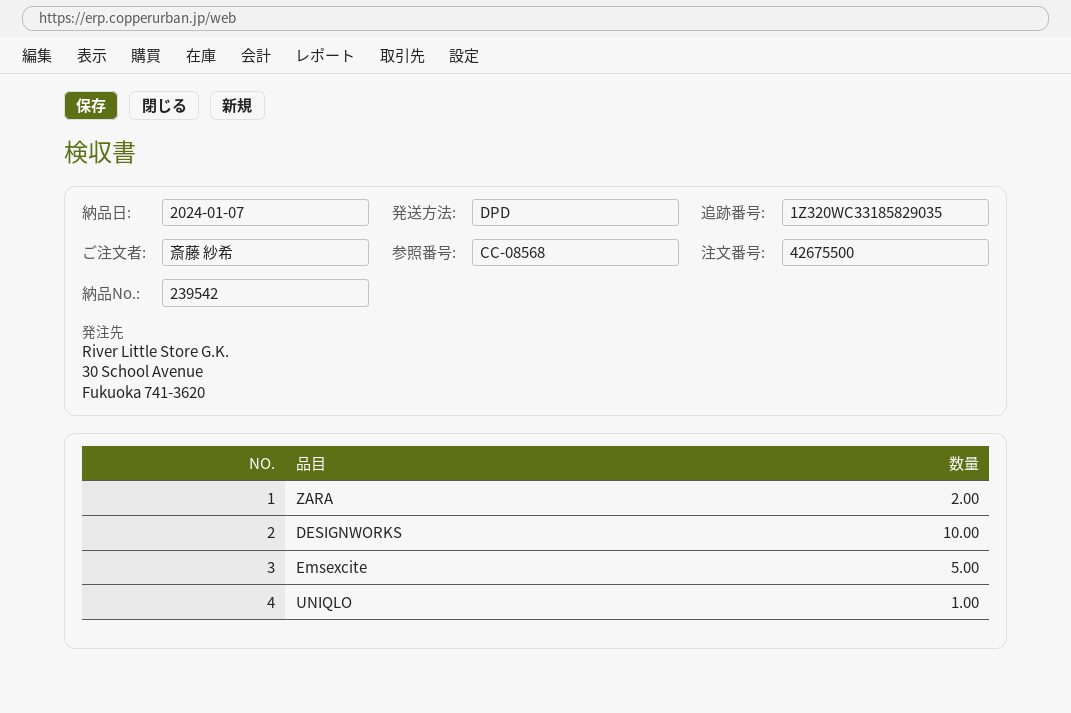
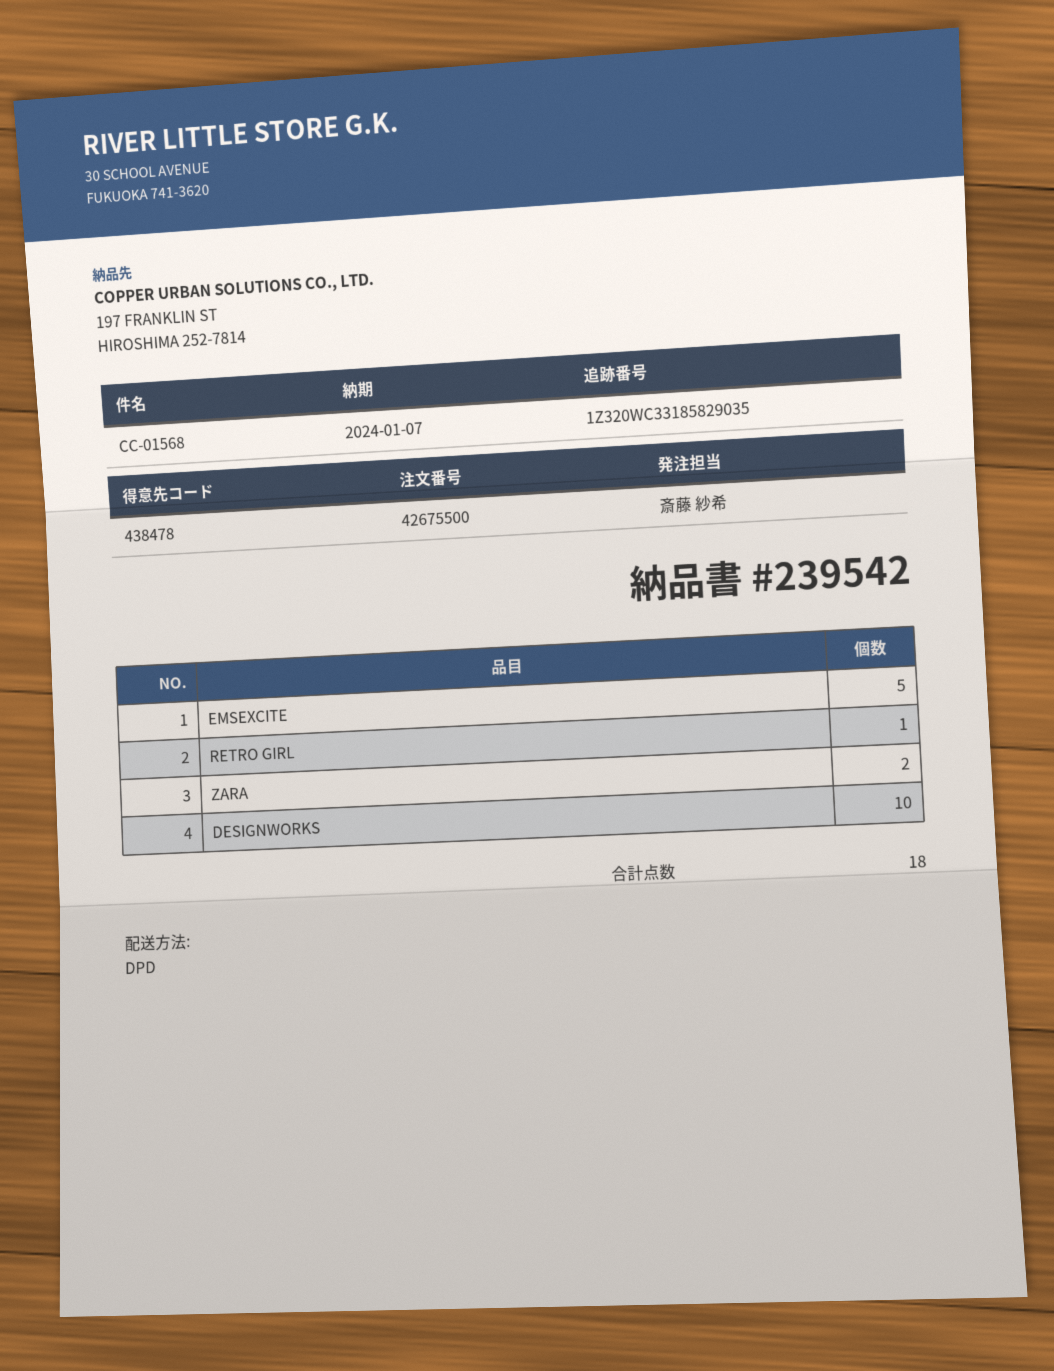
reference: CC-08568 -> CC-01568
UNIQLO: 1 -> none
RETRO GIRL: none -> 1

